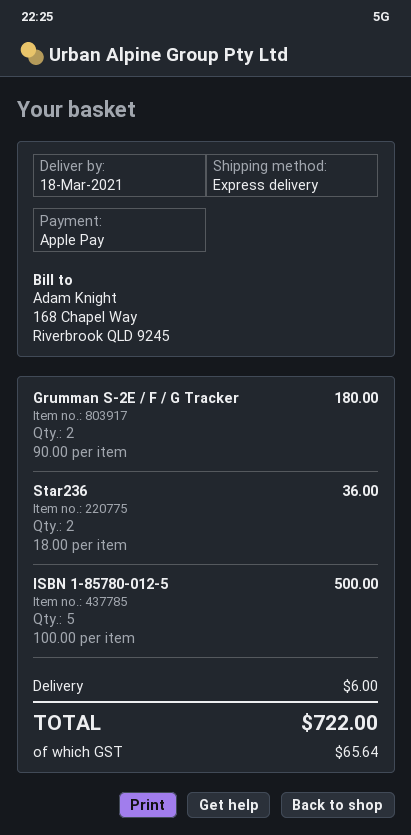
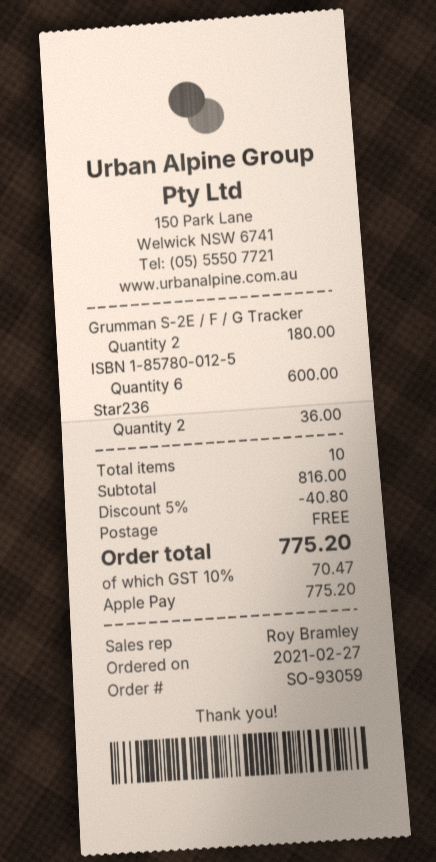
ISBN 1-85780-012-5: 5 for 500.00 -> 6 for 600.00
discount: none -> 5% = 40.80
shipping: 6.00 -> 0.00
tax: 65.64 -> 70.47
total: 722.00 -> 775.20

